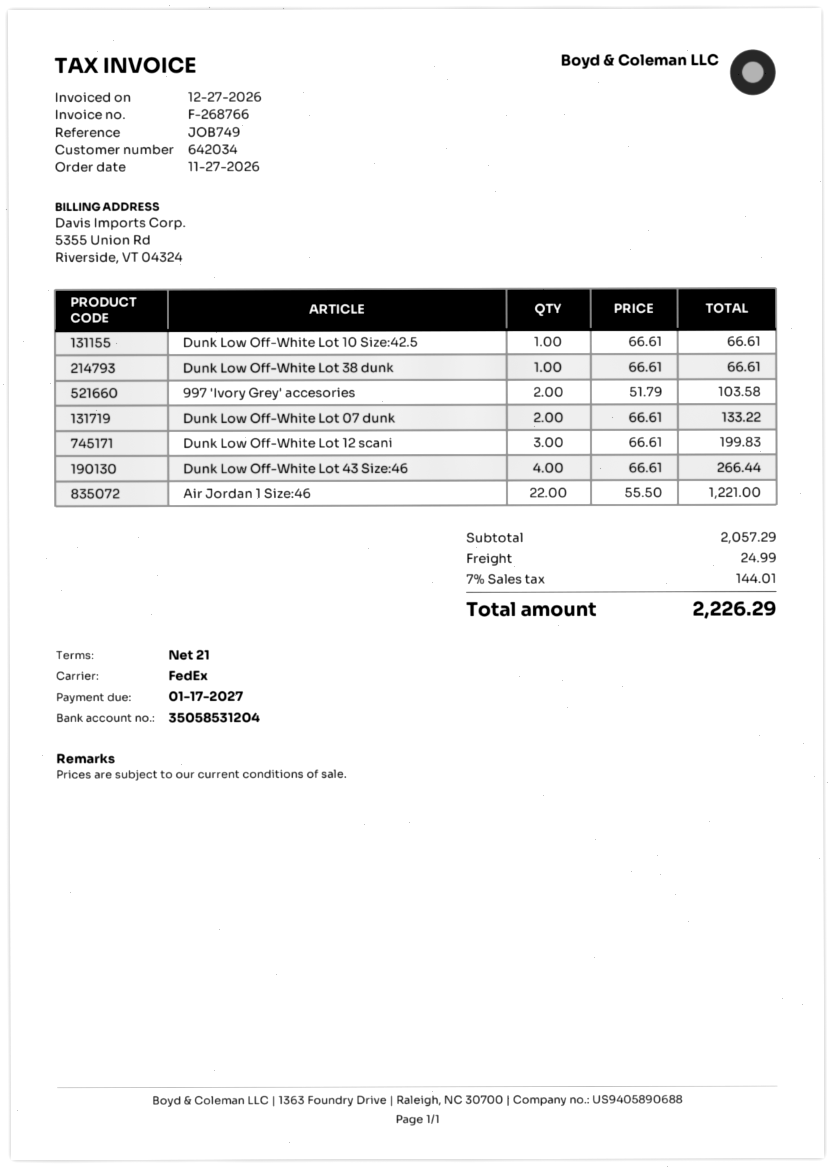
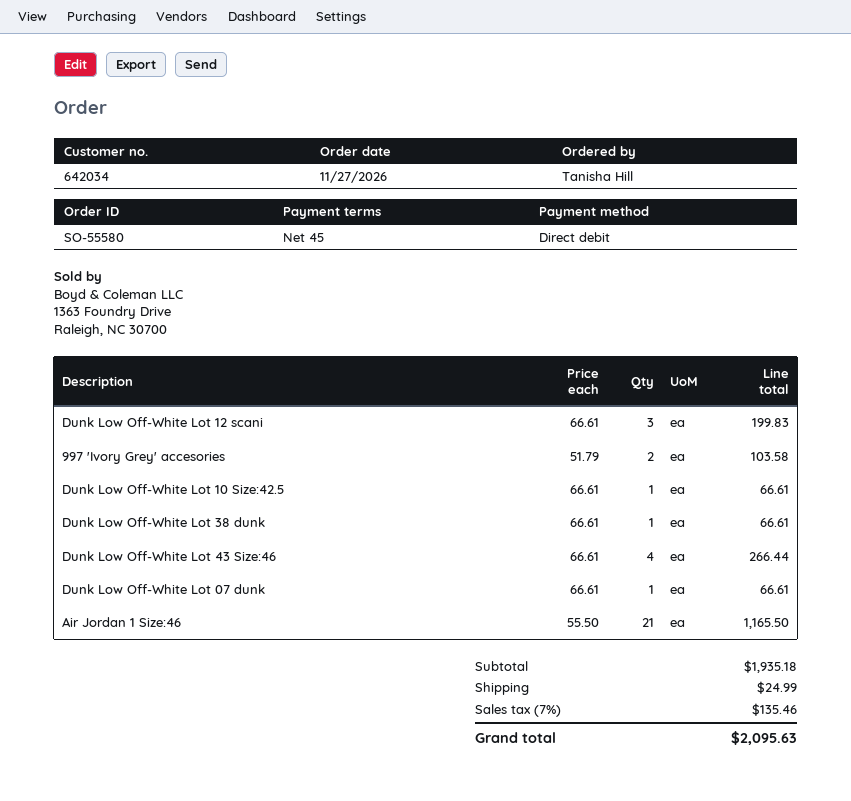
payment terms: 21 days -> 45 days
Dunk Low Off-White Lot 07 dunk: 2 x 66.61 = 133.22 -> 1 x 66.61 = 66.61
Air Jordan 1 Size:46: 22 x 55.50 = 1221.00 -> 21 x 55.50 = 1165.50
subtotal: 2057.29 -> 1935.18
tax: 7% = 144.01 -> 7% = 135.46
total: 2226.29 -> 2095.63

